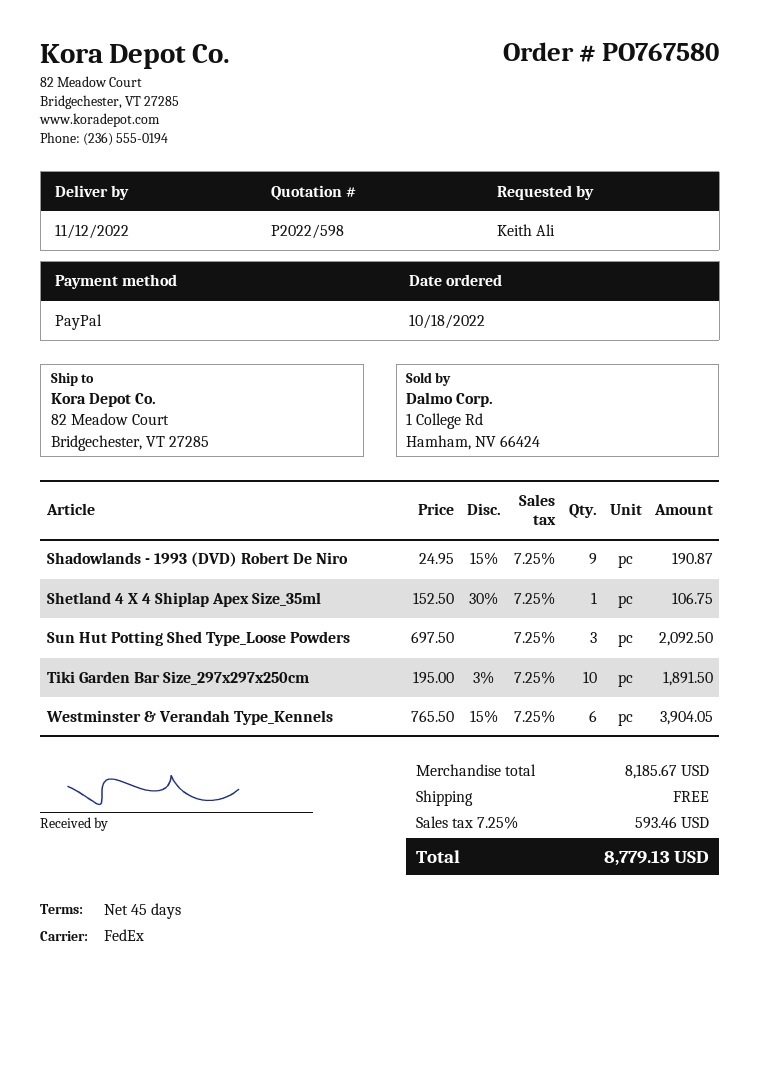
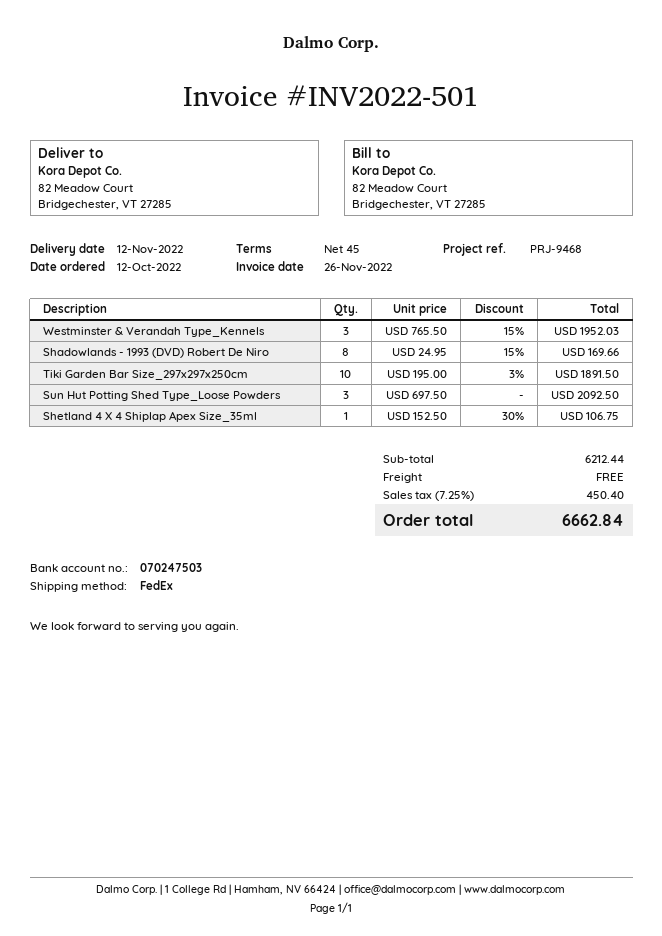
order date: 2022-10-18 -> 2022-10-12
Shadowlands - 1993 (DVD) Robert De Niro: 9 x 24.95 - 15% = 190.87 -> 8 x 24.95 - 15% = 169.66
Westminster & Verandah Type_Kennels: 6 x 765.50 - 15% = 3904.05 -> 3 x 765.50 - 15% = 1952.03
subtotal: 8185.67 -> 6212.44
tax: 7.25% = 593.46 -> 7.25% = 450.40
total: 8779.13 -> 6662.84

